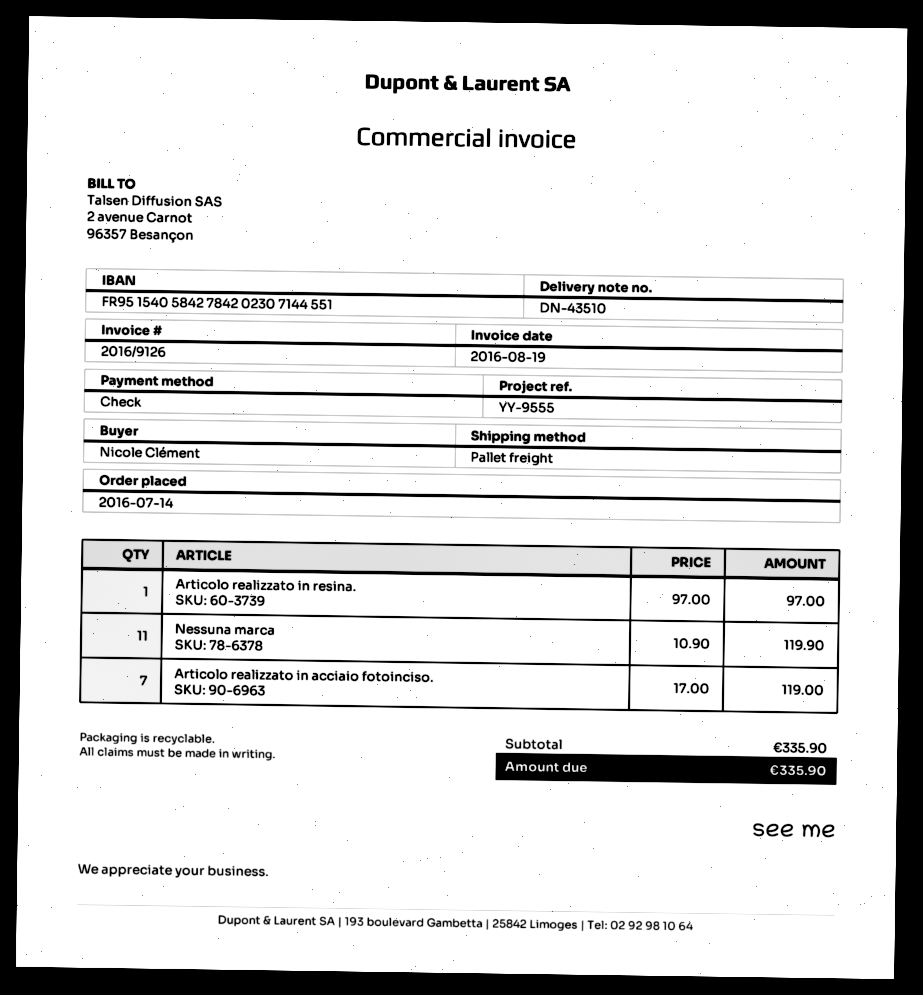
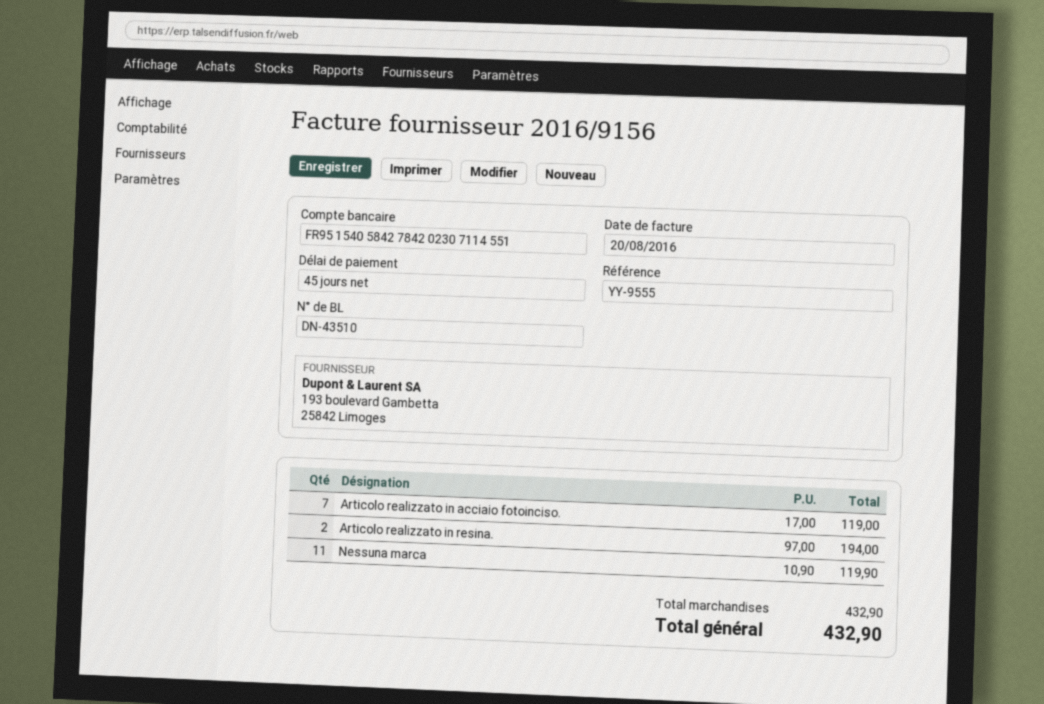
invoice number: 2016/9126 -> 2016/9156
invoice date: 2016-08-19 -> 2016-08-20
bank account: FR9515405842784202307144551 -> FR9515405842784202307114551
Articolo realizzato in resina.: 1 x 97.00 = 97.00 -> 2 x 97.00 = 194.00
subtotal: 335.90 -> 432.90
total: 335.90 -> 432.90

